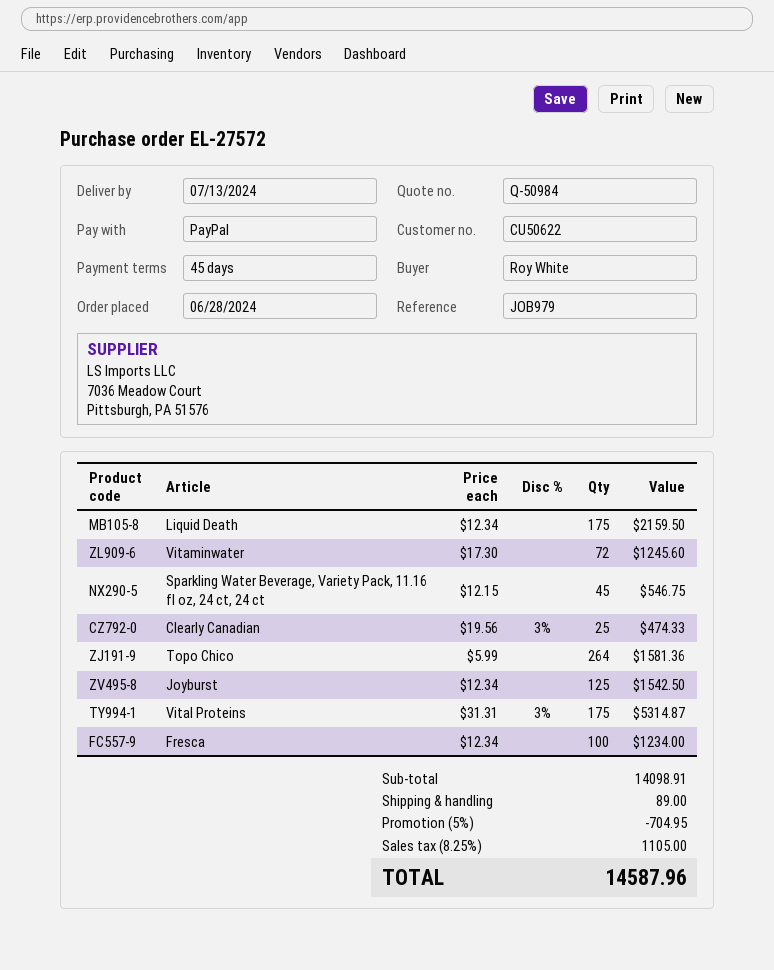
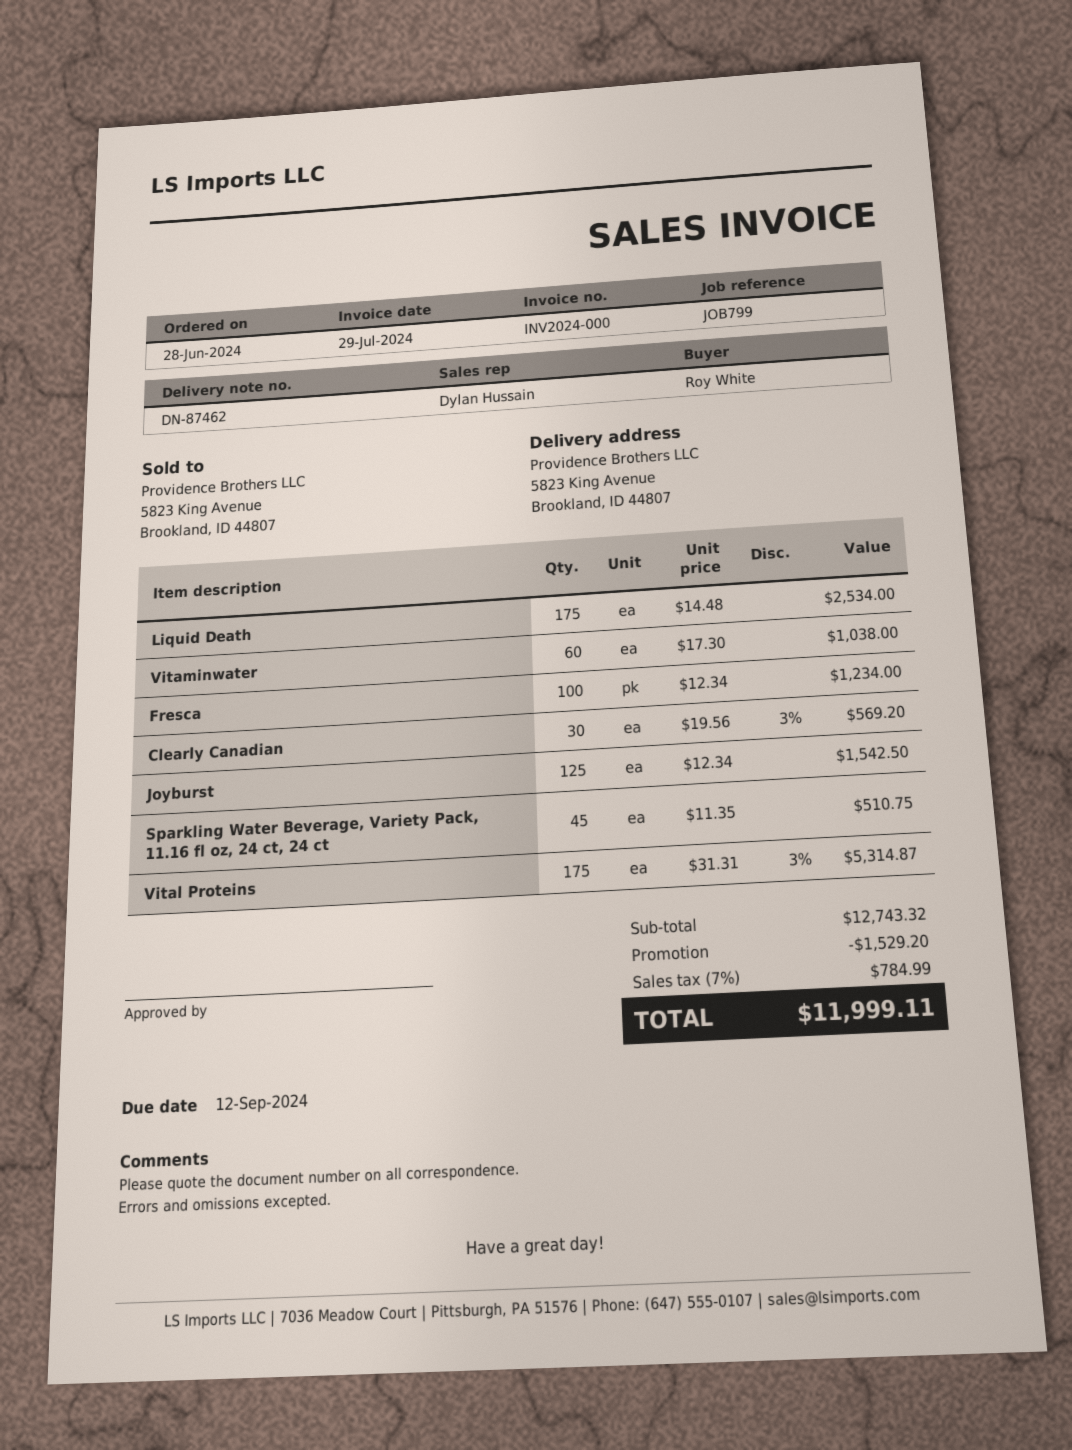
reference: JOB979 -> JOB799
Liquid Death: 175 x 12.34 = 2159.50 -> 175 x 14.48 = 2534.00
Vitaminwater: 72 x 17.30 = 1245.60 -> 60 x 17.30 = 1038.00
Sparkling Water Beverage, Variety Pack, 11.16 fl oz, 24 ct, 24 ct: 45 x 12.15 = 546.75 -> 45 x 11.35 = 510.75
Clearly Canadian: 25 x 19.56 - 3% = 474.33 -> 30 x 19.56 - 3% = 569.20
Topo Chico: 264 x 5.99 = 1581.36 -> none
subtotal: 14098.91 -> 12743.32
discount: 704.95 -> 1529.20
shipping: 89.00 -> none
tax: 8.25% = 1105.00 -> 7% = 784.99
total: 14587.96 -> 11999.11

